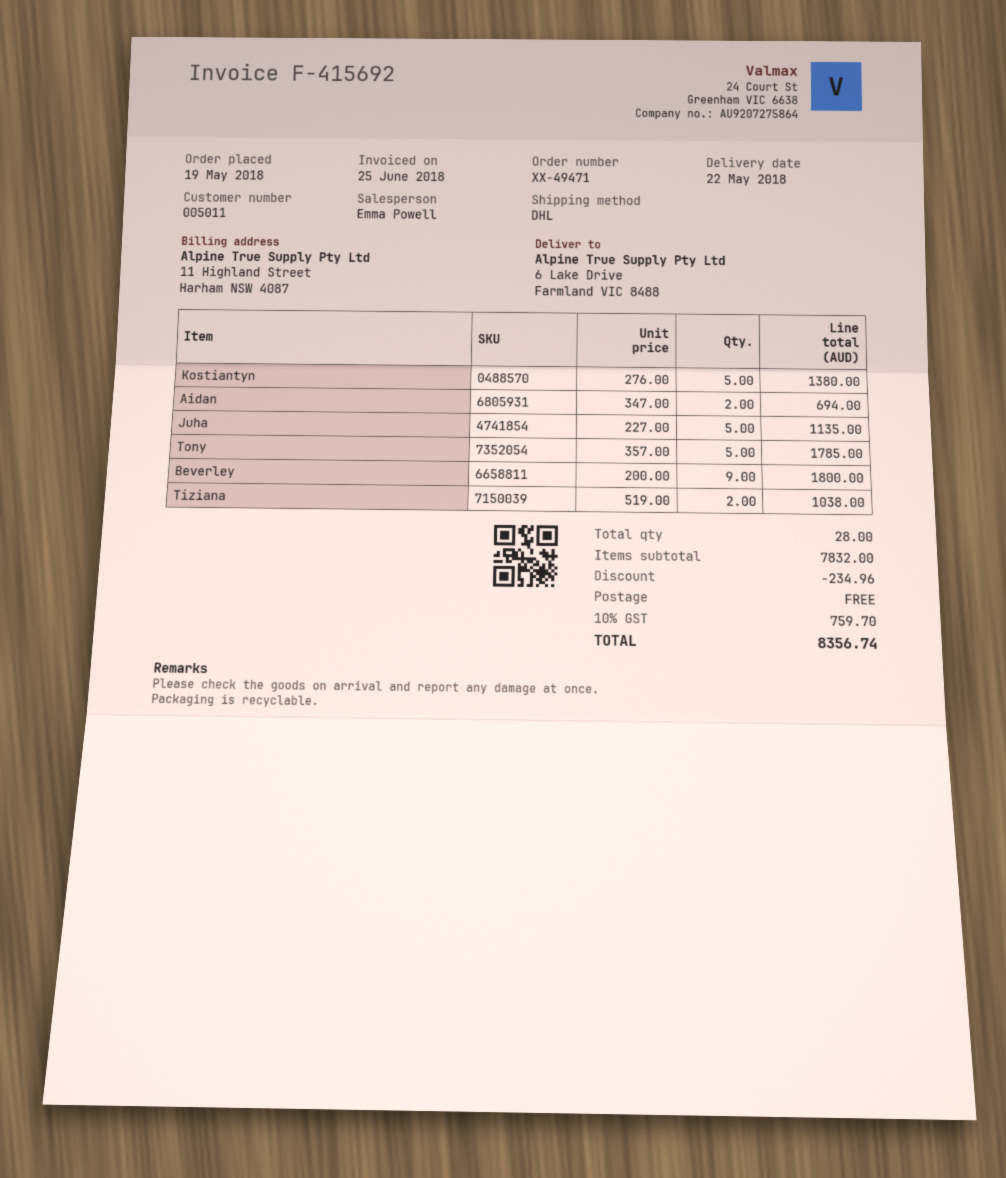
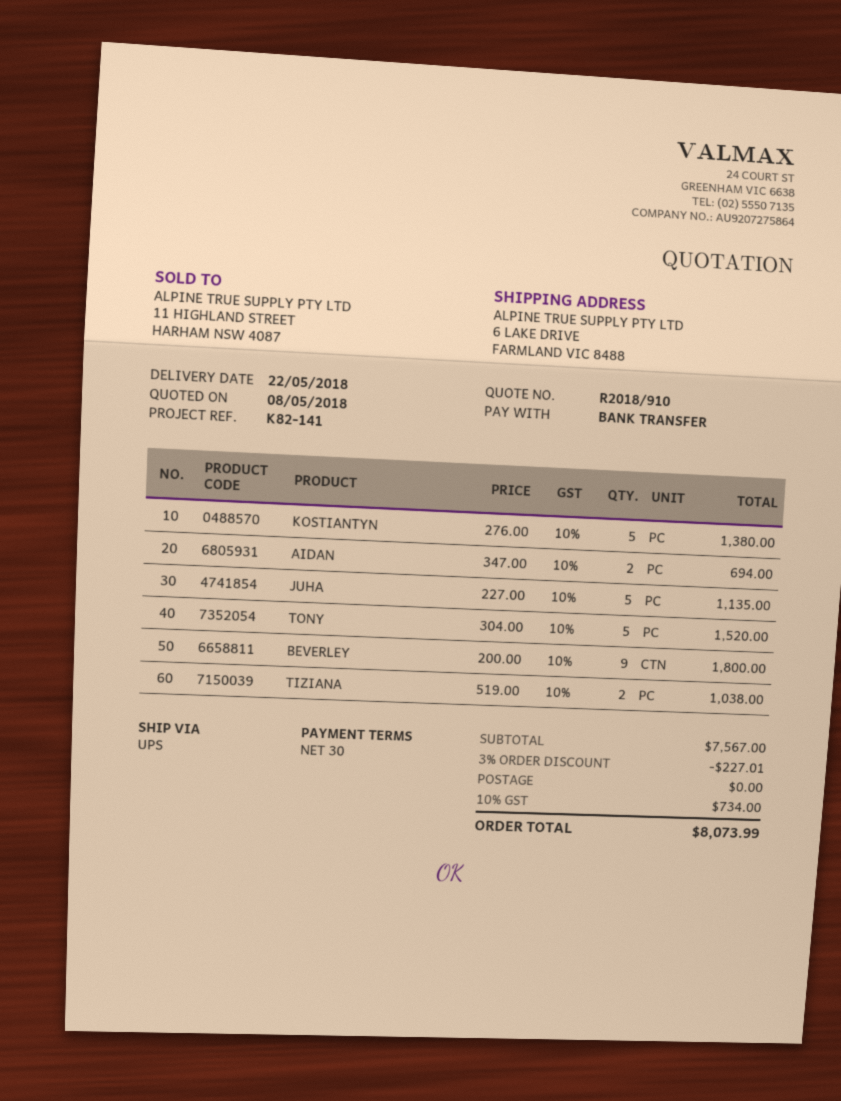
shipping method: DHL -> UPS
Tony: 5 x 357.00 = 1785.00 -> 5 x 304.00 = 1520.00
subtotal: 7832.00 -> 7567.00
discount: 234.96 -> 227.01
tax: 10% = 759.70 -> 10% = 734.00
total: 8356.74 -> 8073.99

